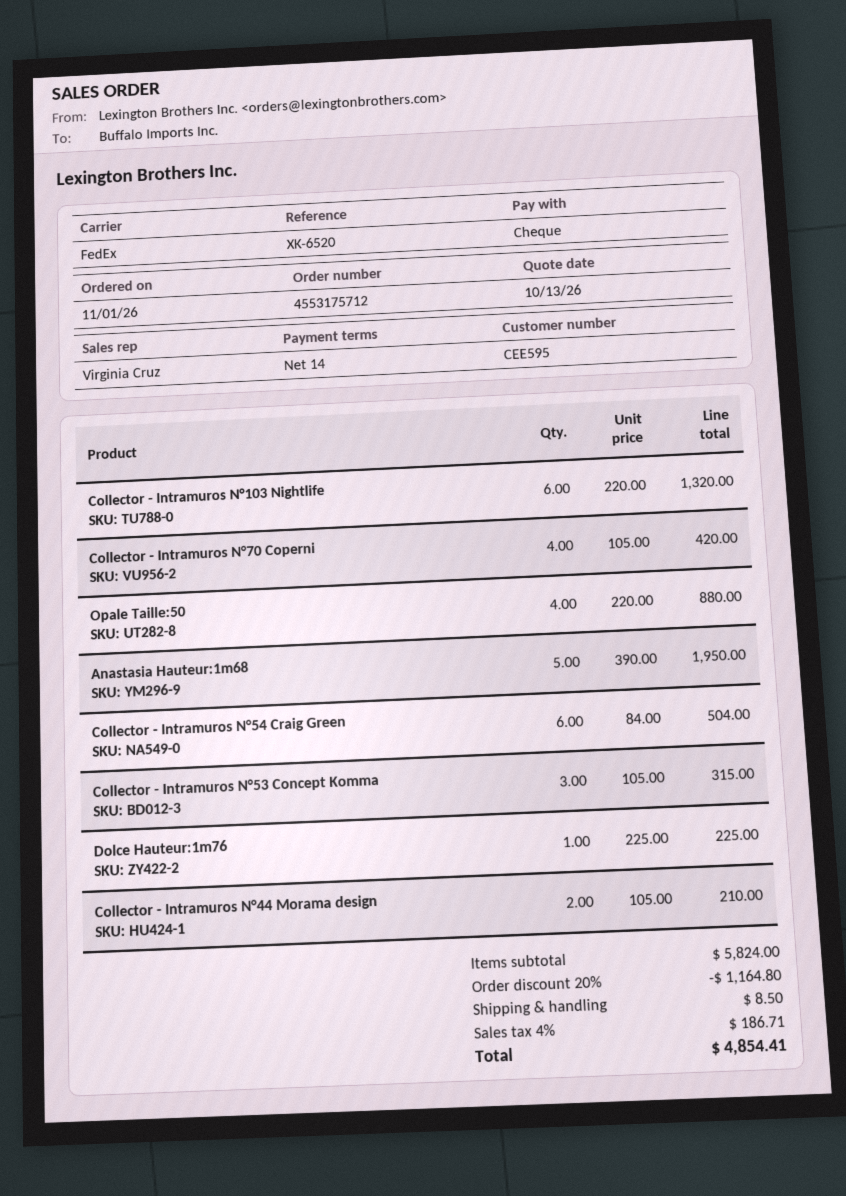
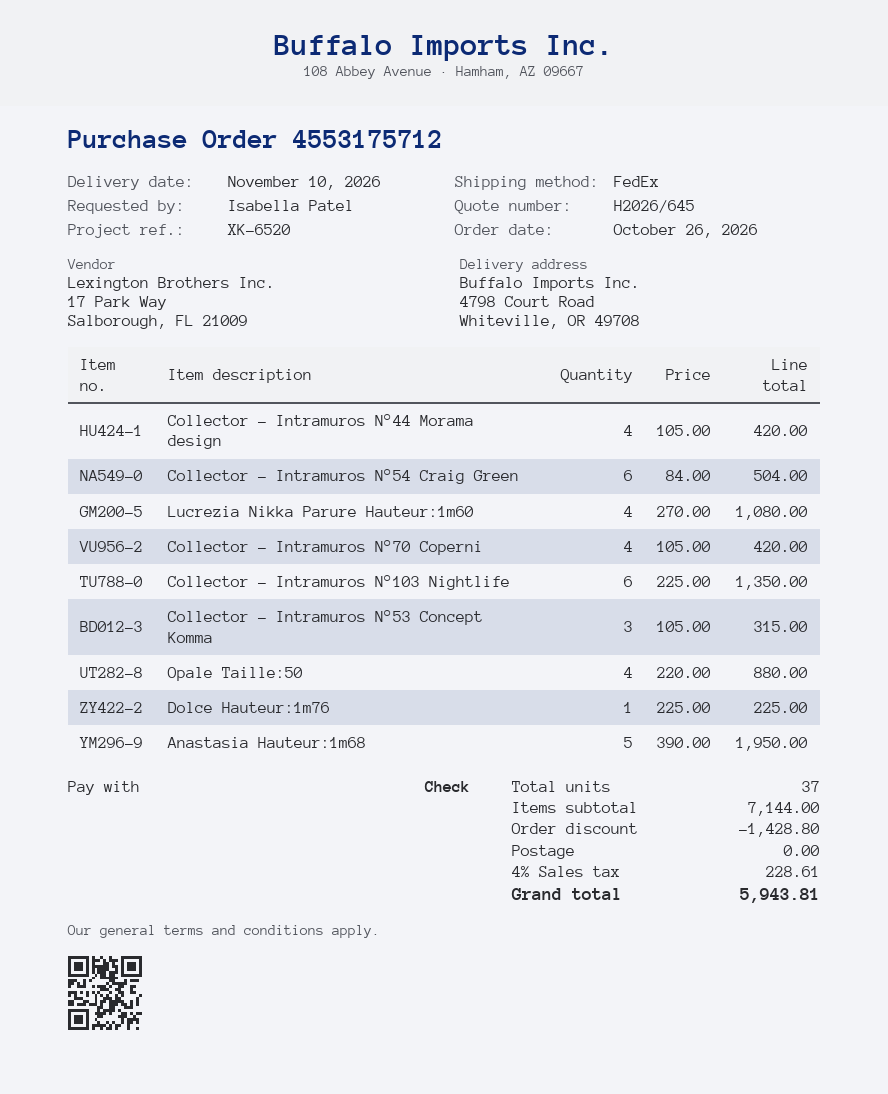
order date: 2026-11-01 -> 2026-10-26
Collector - Intramuros N°103 Nightlife: 6 x 220.00 = 1320.00 -> 6 x 225.00 = 1350.00
Collector - Intramuros N°44 Morama design: 2 x 105.00 = 210.00 -> 4 x 105.00 = 420.00
Lucrezia Nikka Parure Hauteur:1m60: none -> 4 x 270.00 = 1080.00
subtotal: 5824.00 -> 7144.00
discount: 1164.80 -> 1428.80
shipping: 8.50 -> 0.00
tax: 4% = 186.71 -> 4% = 228.61
total: 4854.41 -> 5943.81

